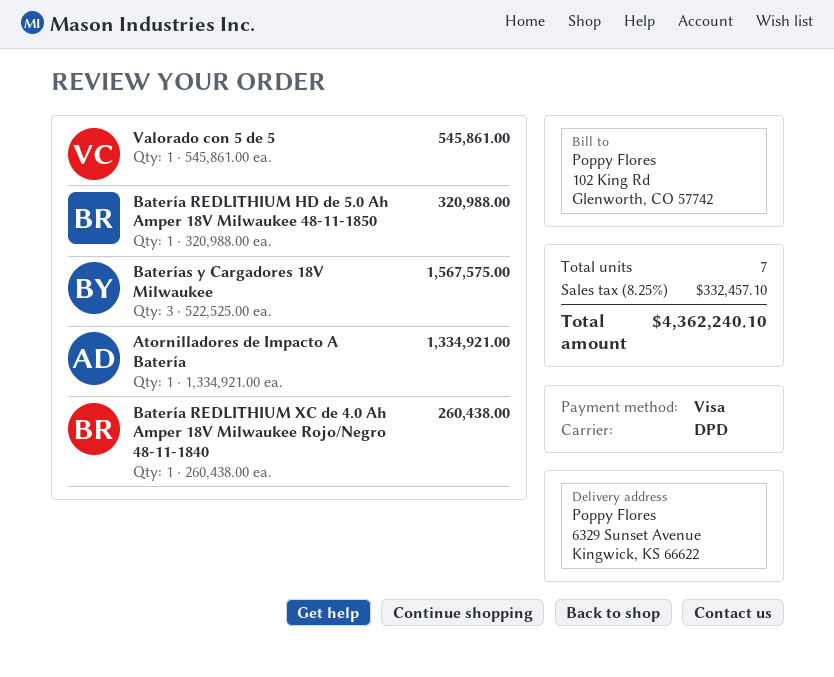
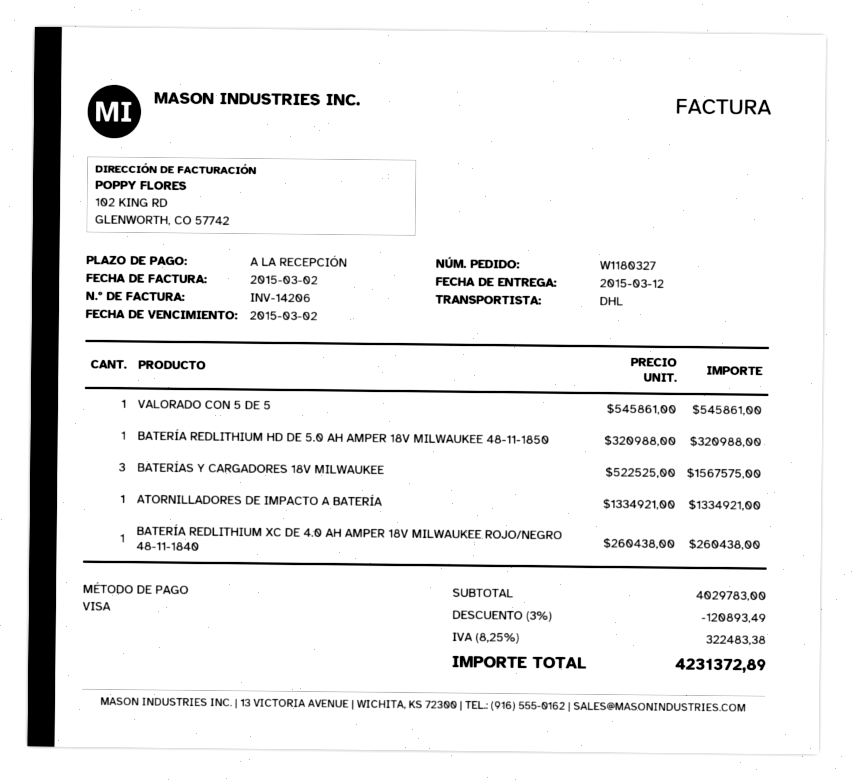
shipping method: DPD -> DHL
discount: none -> 3% = 120893.49
tax: 8.25% = 332457.10 -> 8.25% = 322483.38
total: 4362240.10 -> 4231372.89

